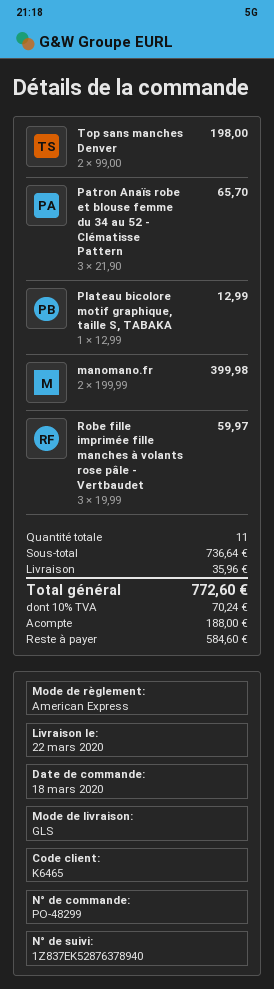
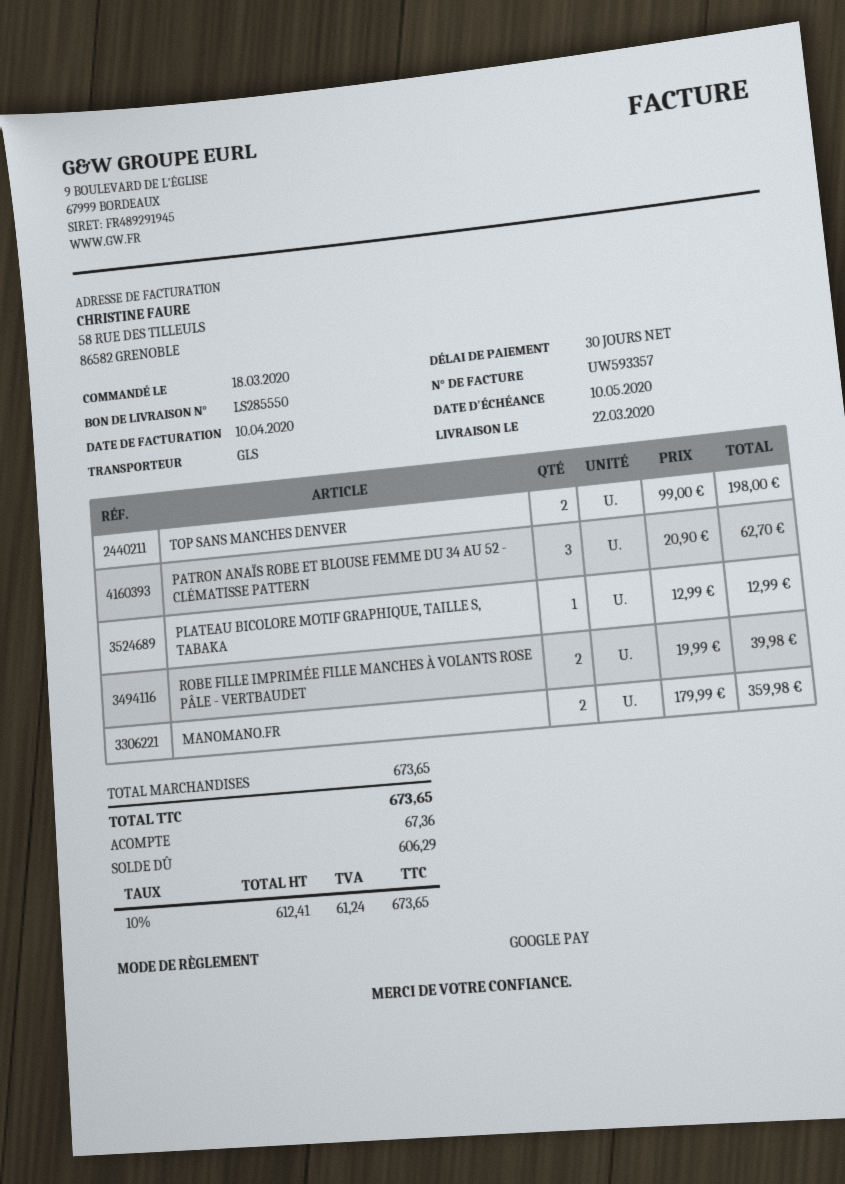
payment method: American Express -> Google Pay
Patron Anaïs robe et blouse femme du 34 au 52 - Clématisse Pattern: 3 x 21.90 = 65.70 -> 3 x 20.90 = 62.70
manomano.fr: 2 x 199.99 = 399.98 -> 2 x 179.99 = 359.98
Robe fille imprimée fille manches à volants rose pâle - Vertbaudet: 3 x 19.99 = 59.97 -> 2 x 19.99 = 39.98
subtotal: 736.64 -> 673.65
shipping: 35.96 -> none
tax: 10% = 70.24 -> 10% = 61.24
total: 772.60 -> 673.65
deposit: 188.00 -> 67.36
balance: 584.60 -> 606.29

